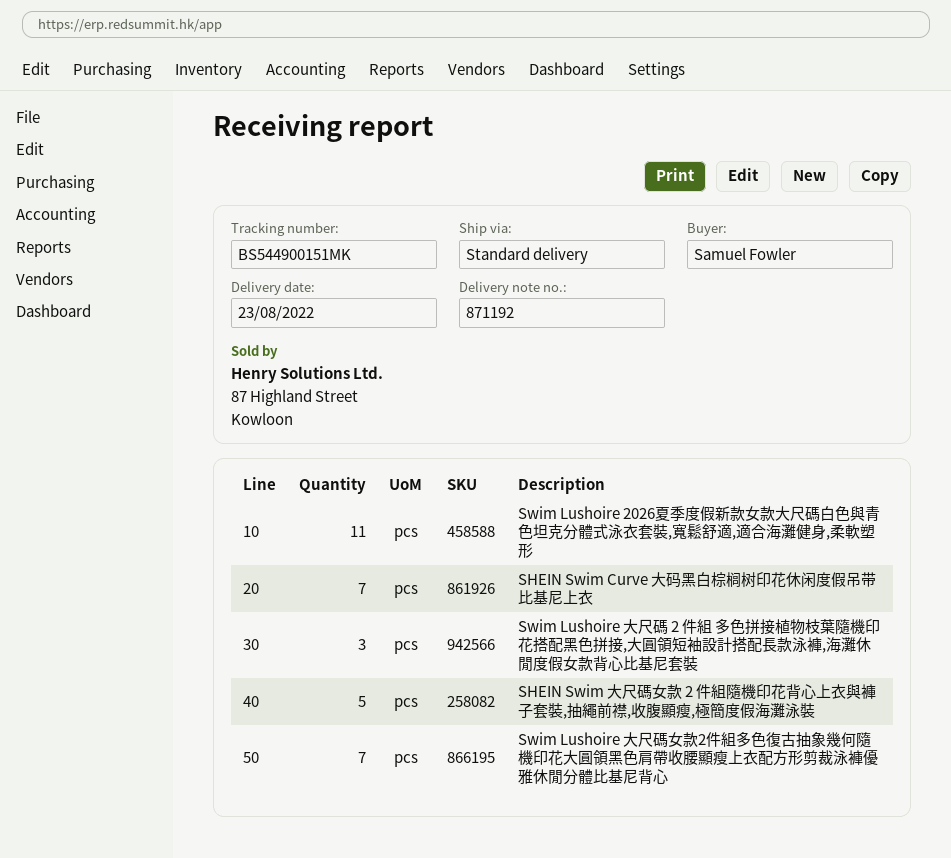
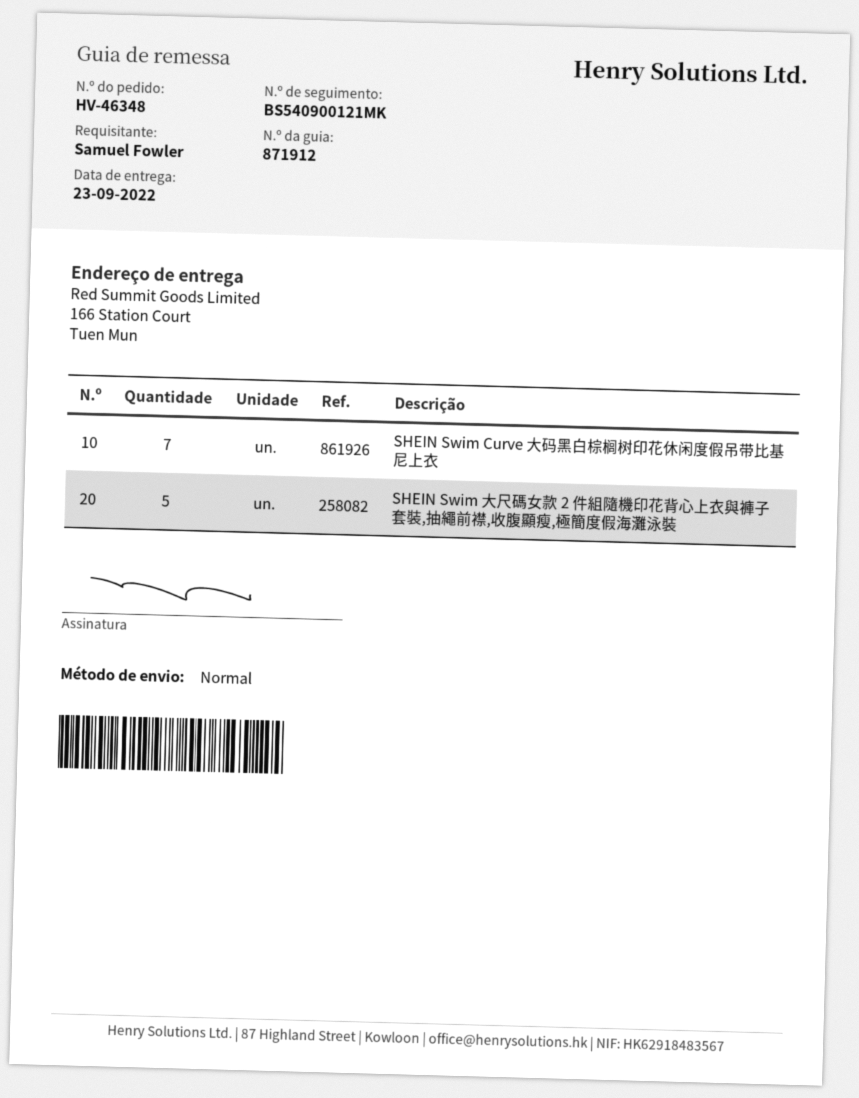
delivery note number: 871192 -> 871912
delivery date: 2022-08-23 -> 2022-09-23
tracking number: BS544900151MK -> BS540900121MK
Swim Lushoire 2026夏季度假新款女款大尺碼白色與青色坦克分體式泳衣套裝,寬鬆舒適,適合海灘健身,柔軟塑形: 11 -> none
Swim Lushoire 大尺碼 2 件組 多色拼接植物枝葉隨機印花搭配黑色拼接,大圓領短袖設計搭配長款泳褲,海灘休閒度假女款背心比基尼套裝: 3 -> none
Swim Lushoire 大尺碼女款2件組多色復古抽象幾何隨機印花大圓領黑色肩帶收腰顯瘦上衣配方形剪裁泳褲優雅休閒分體比基尼背心: 7 -> none

